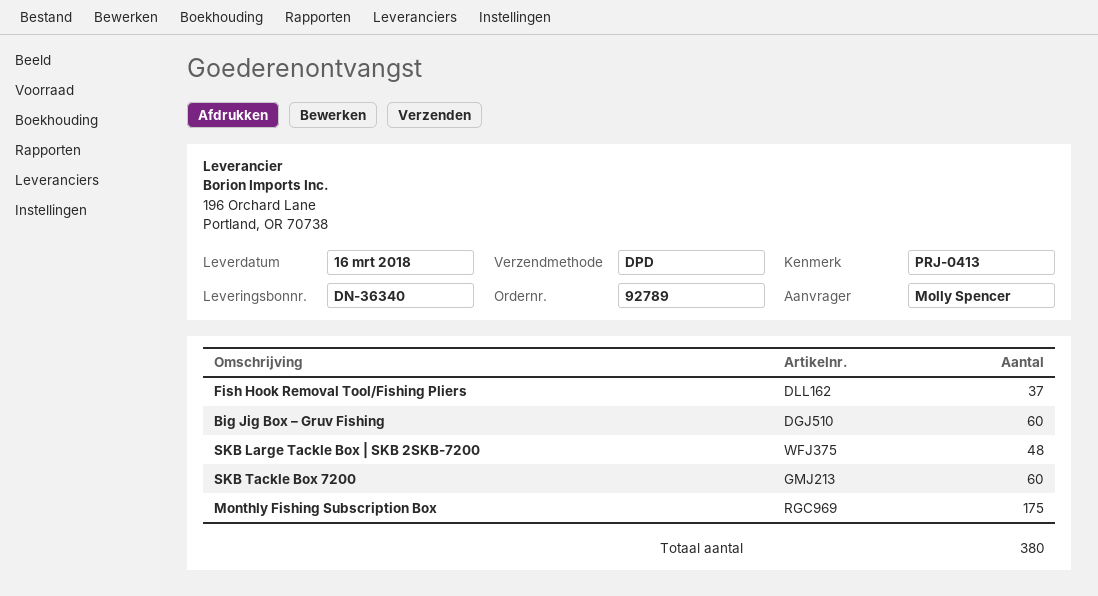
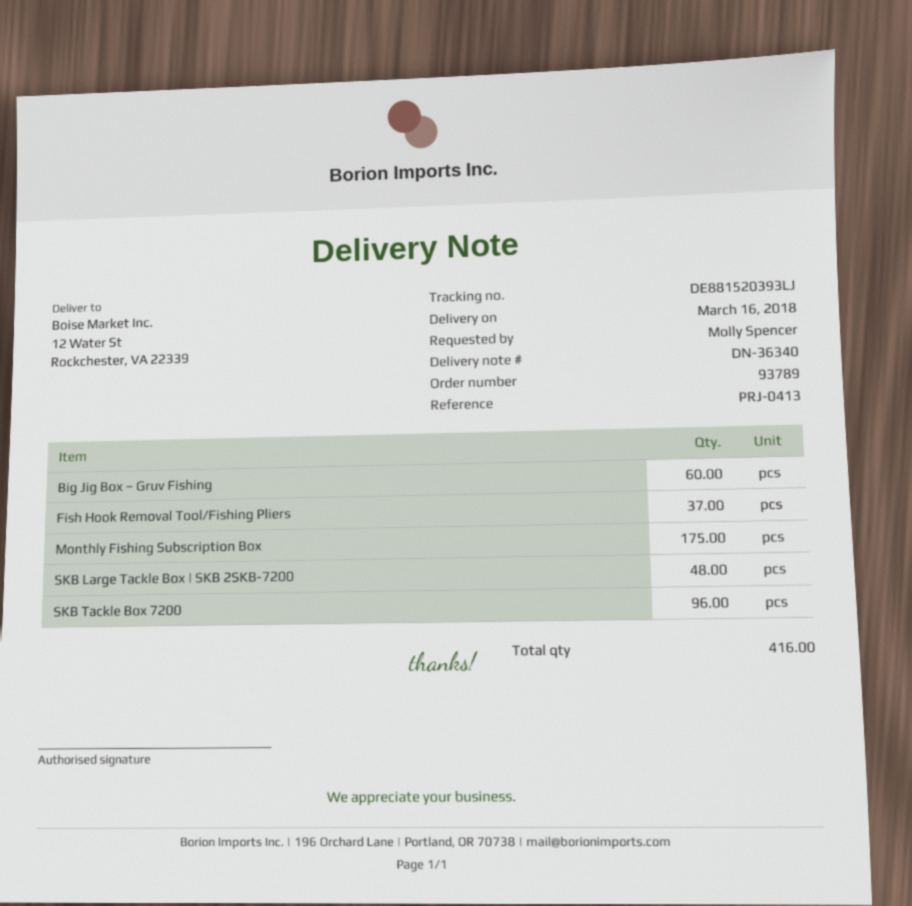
order number: 92789 -> 93789
SKB Tackle Box 7200: 60 -> 96
total quantity: 380 -> 416

